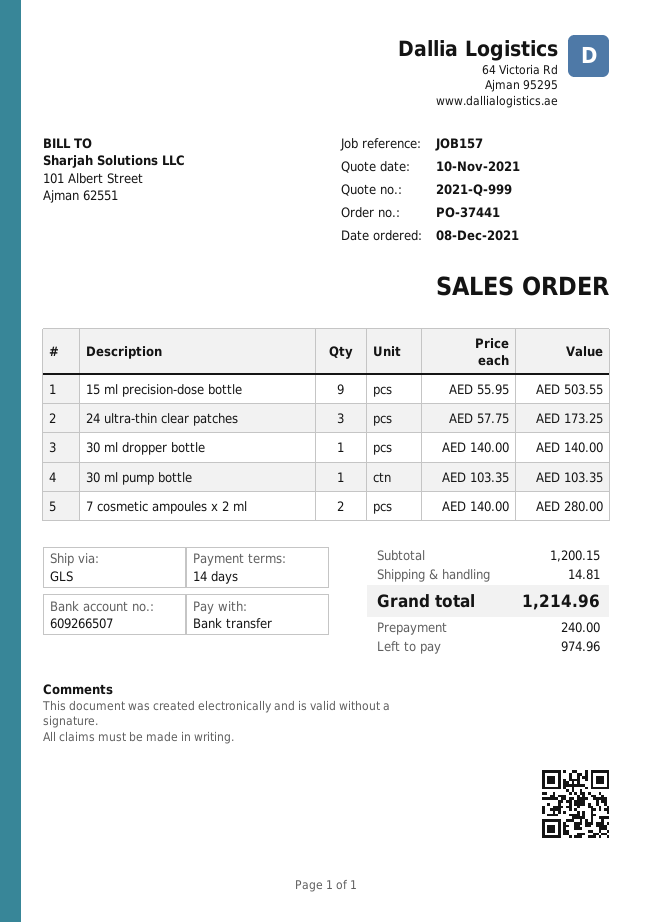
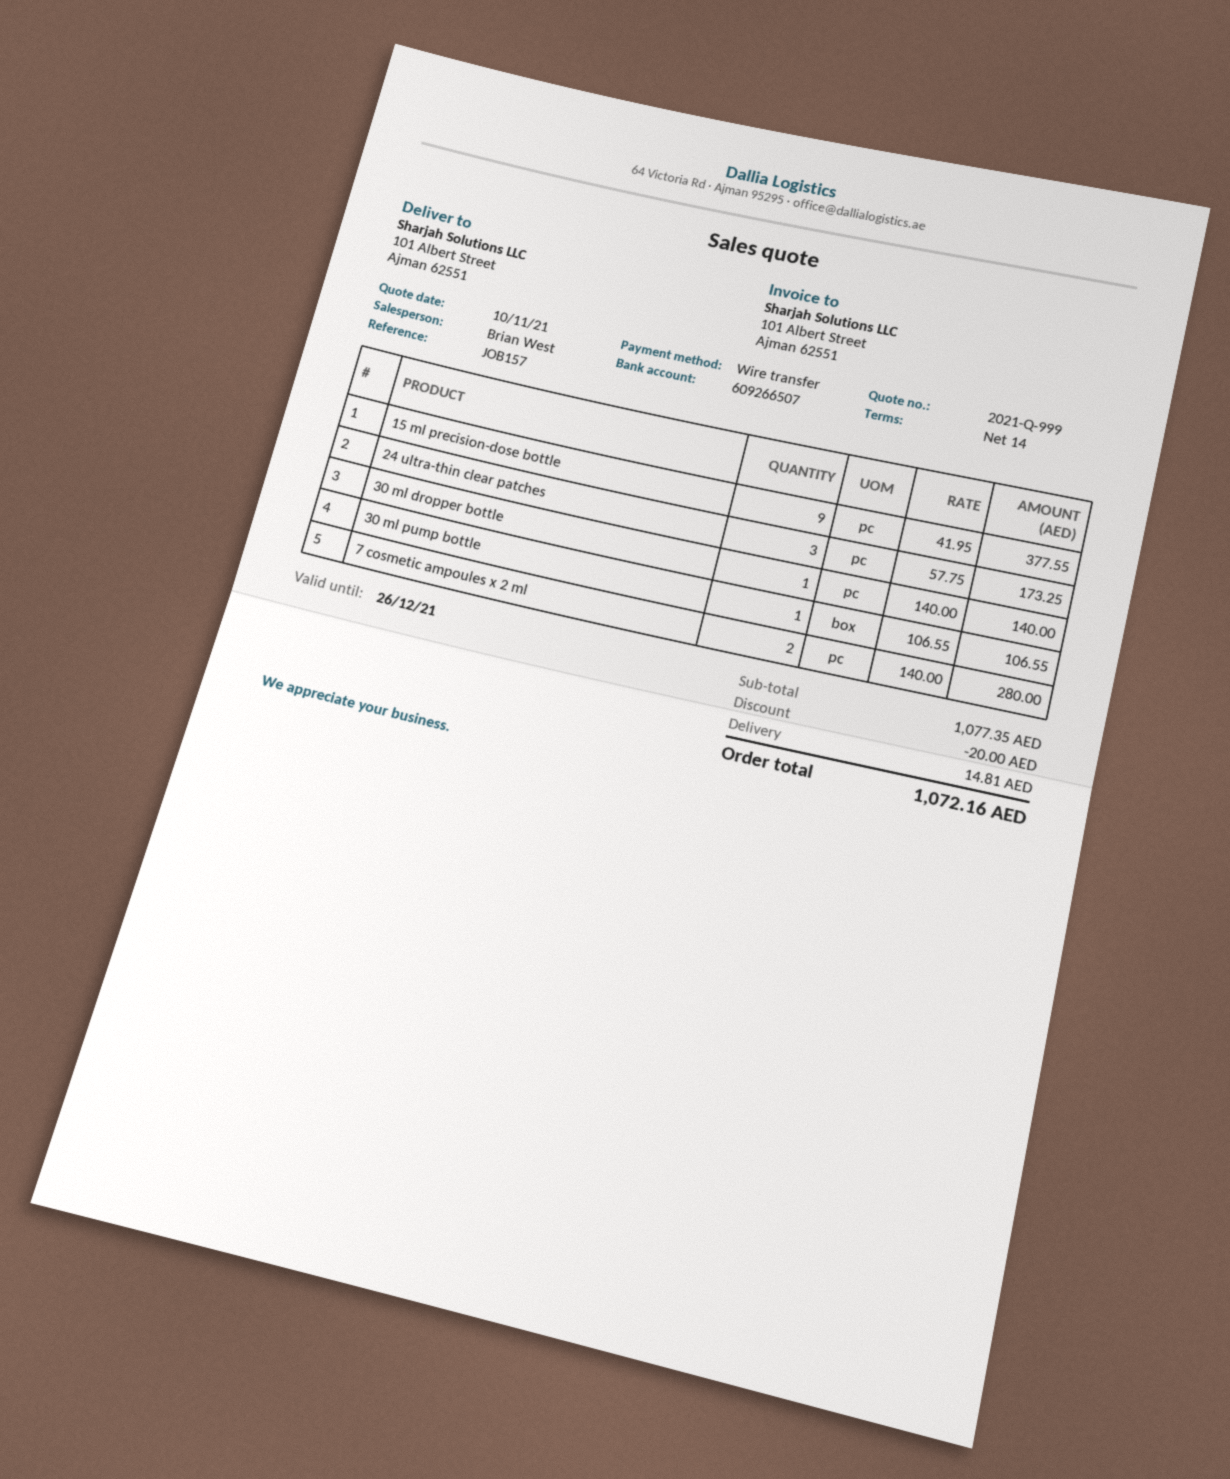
15 ml precision-dose bottle: 9 x 55.95 = 503.55 -> 9 x 41.95 = 377.55
30 ml pump bottle: 1 x 103.35 = 103.35 -> 1 x 106.55 = 106.55
subtotal: 1200.15 -> 1077.35
discount: none -> 20.00
total: 1214.96 -> 1072.16

